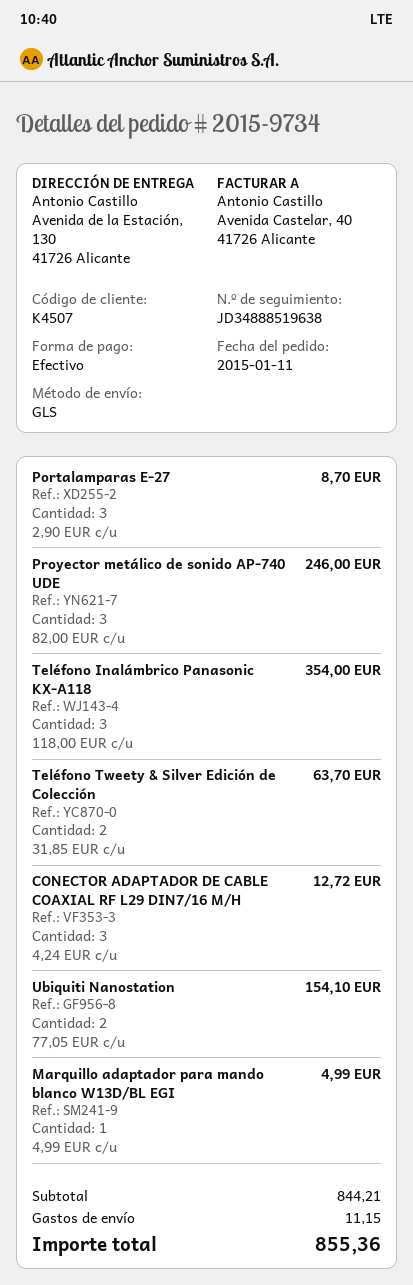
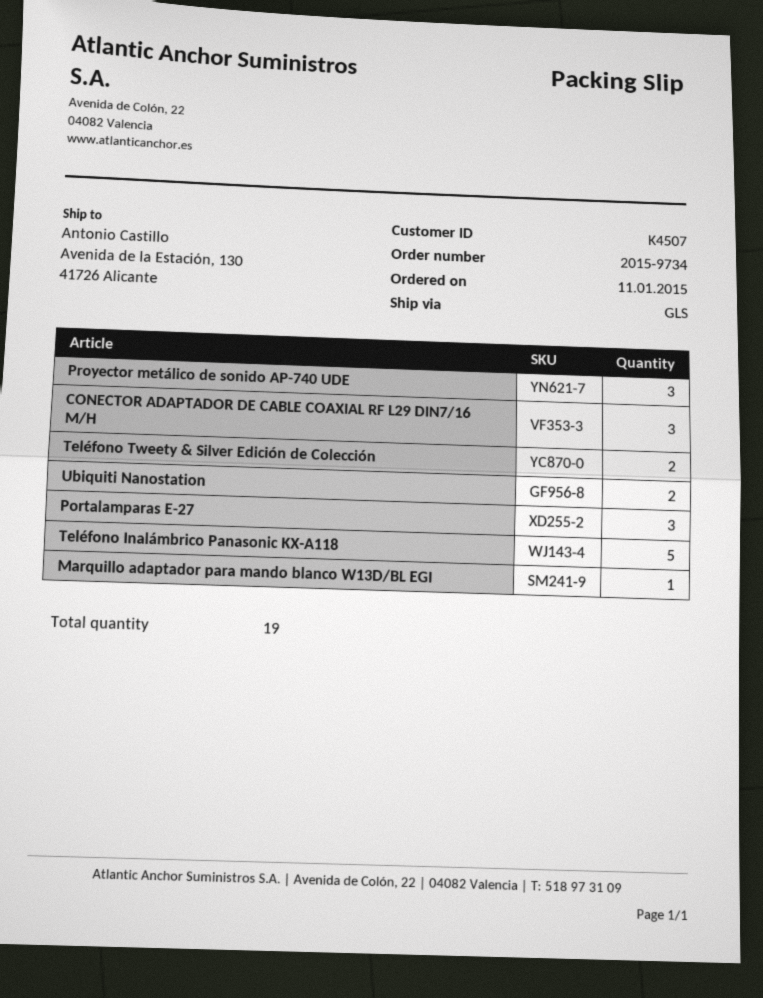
Teléfono Inalámbrico Panasonic KX-A118: 3 -> 5

